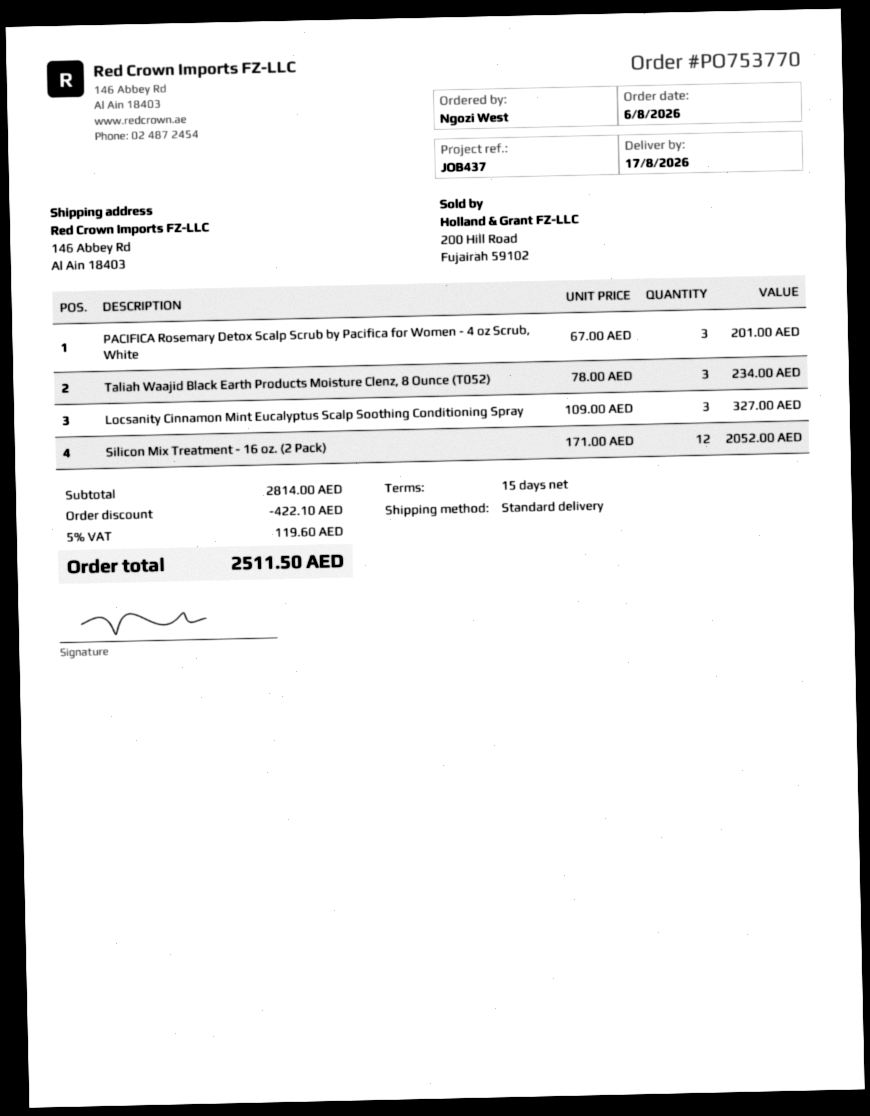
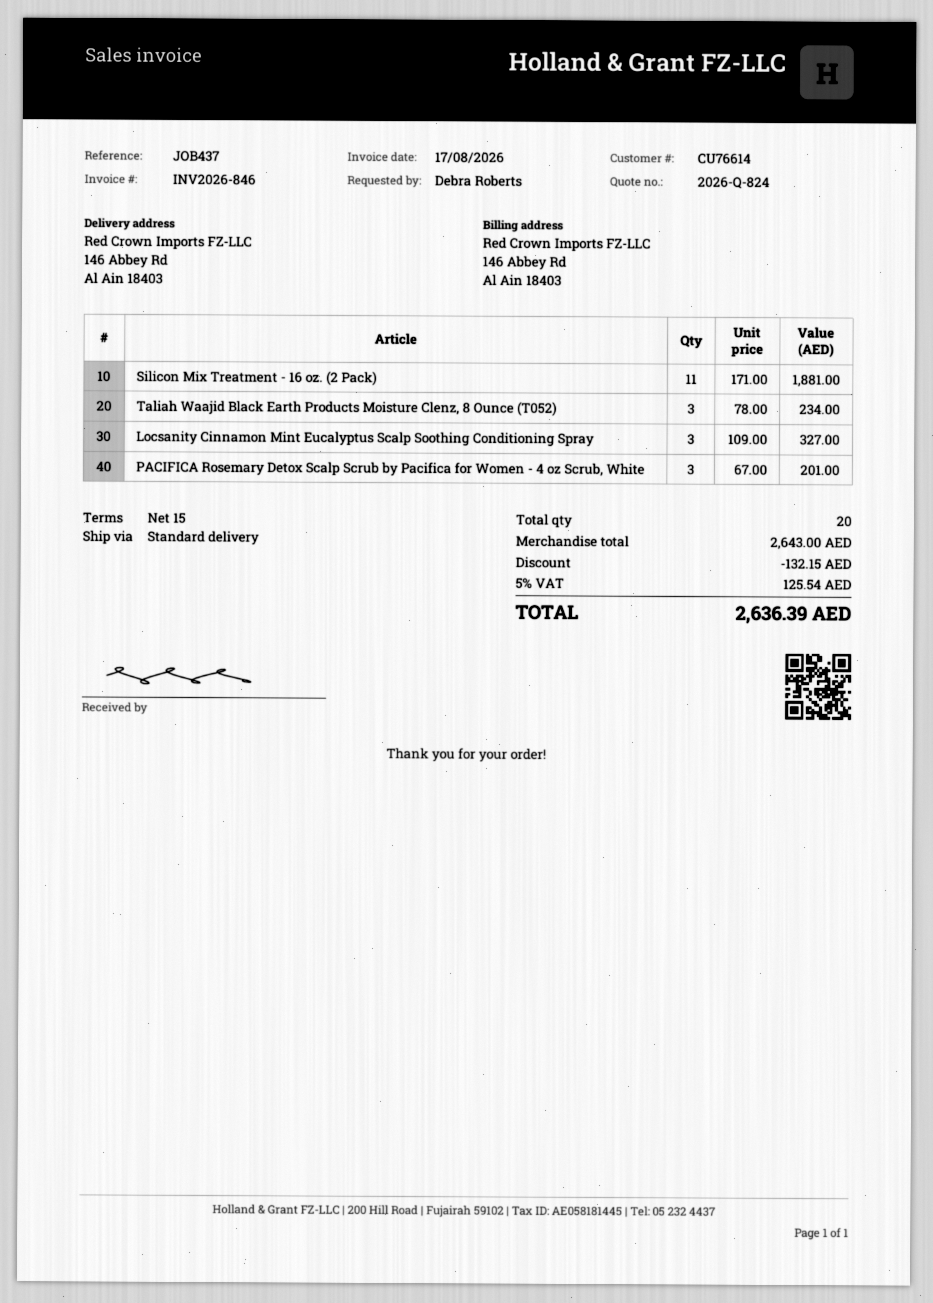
ordered by: Ngozi West -> Debra Roberts
Silicon Mix Treatment - 16 oz. (2 Pack): 12 x 171.00 = 2052.00 -> 11 x 171.00 = 1881.00
subtotal: 2814.00 -> 2643.00
discount: 422.10 -> 132.15
tax: 5% = 119.60 -> 5% = 125.54
total: 2511.50 -> 2636.39

